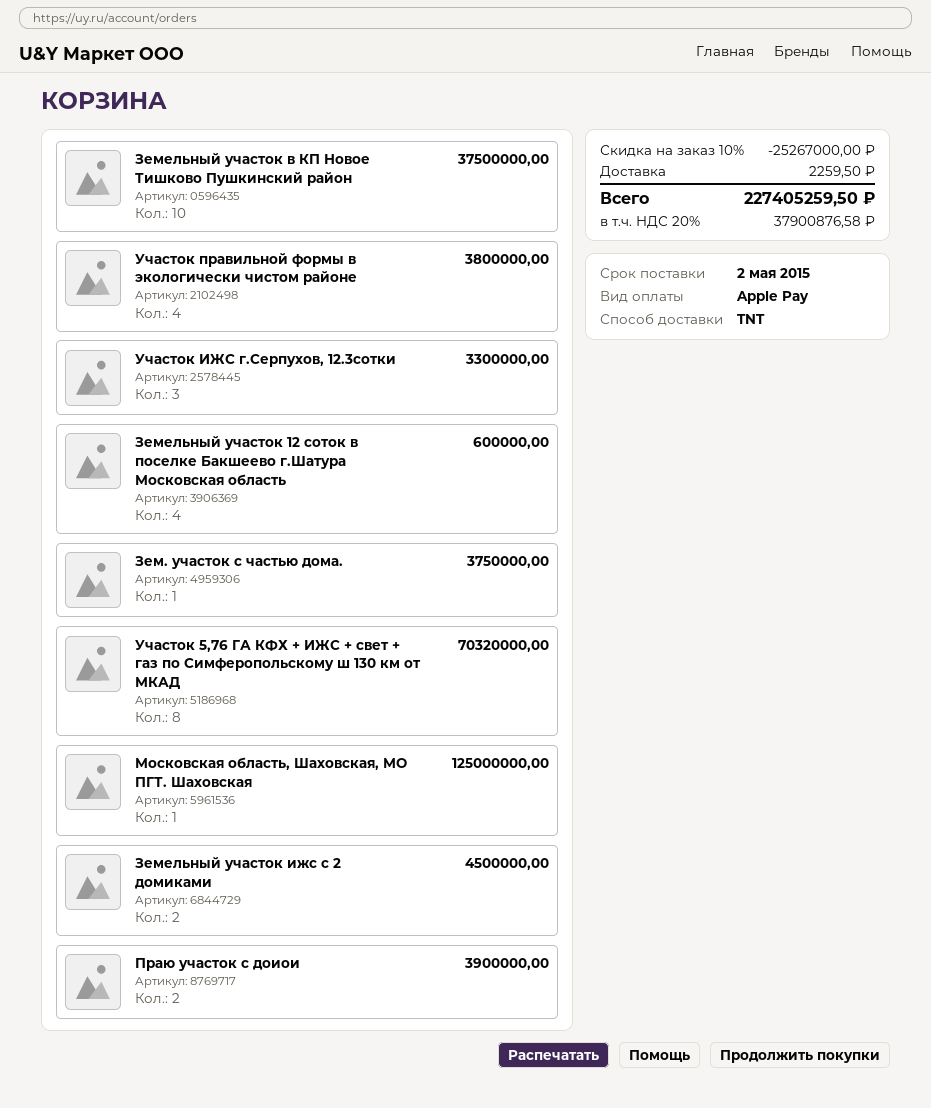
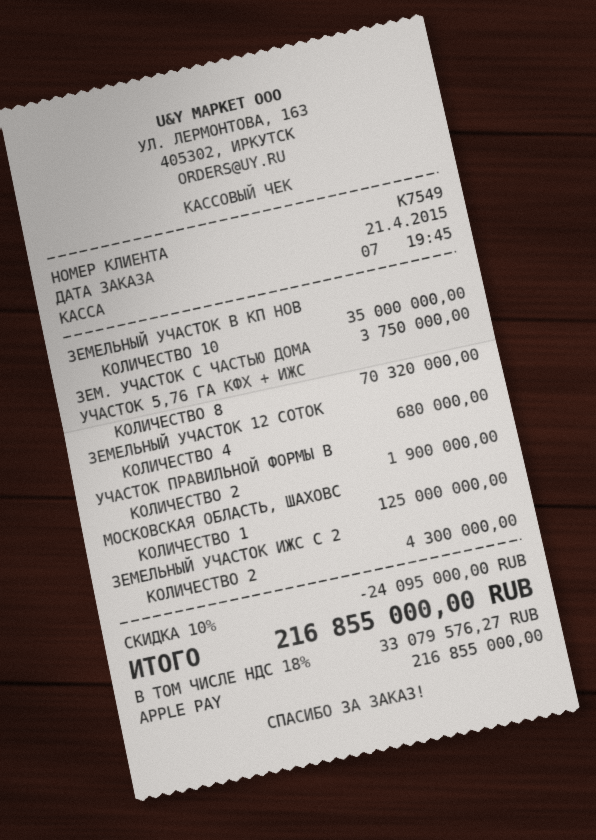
Земельный участок в КП Новое Тишково Пушкинский район: 10 for 37500000.00 -> 10 for 35000000.00
Участок правильной формы в экологически чистом районе: 4 for 3800000.00 -> 2 for 1900000.00
Участок ИЖС г.Серпухов, 12.3сотки: 3 for 3300000.00 -> none
Земельный участок 12 соток в поселке Бакшеево г.Шатура Московская область: 4 for 600000.00 -> 4 for 680000.00
Земельный участок ижс с 2 домиками: 2 for 4500000.00 -> 2 for 4300000.00
Праю участок с доиои: 2 for 3900000.00 -> none
discount: 10% = 25267000.00 -> 10% = 24095000.00
shipping: 2259.50 -> none
tax: 20% = 37900876.58 -> 18% = 33079576.27
total: 227405259.50 -> 216855000.00

